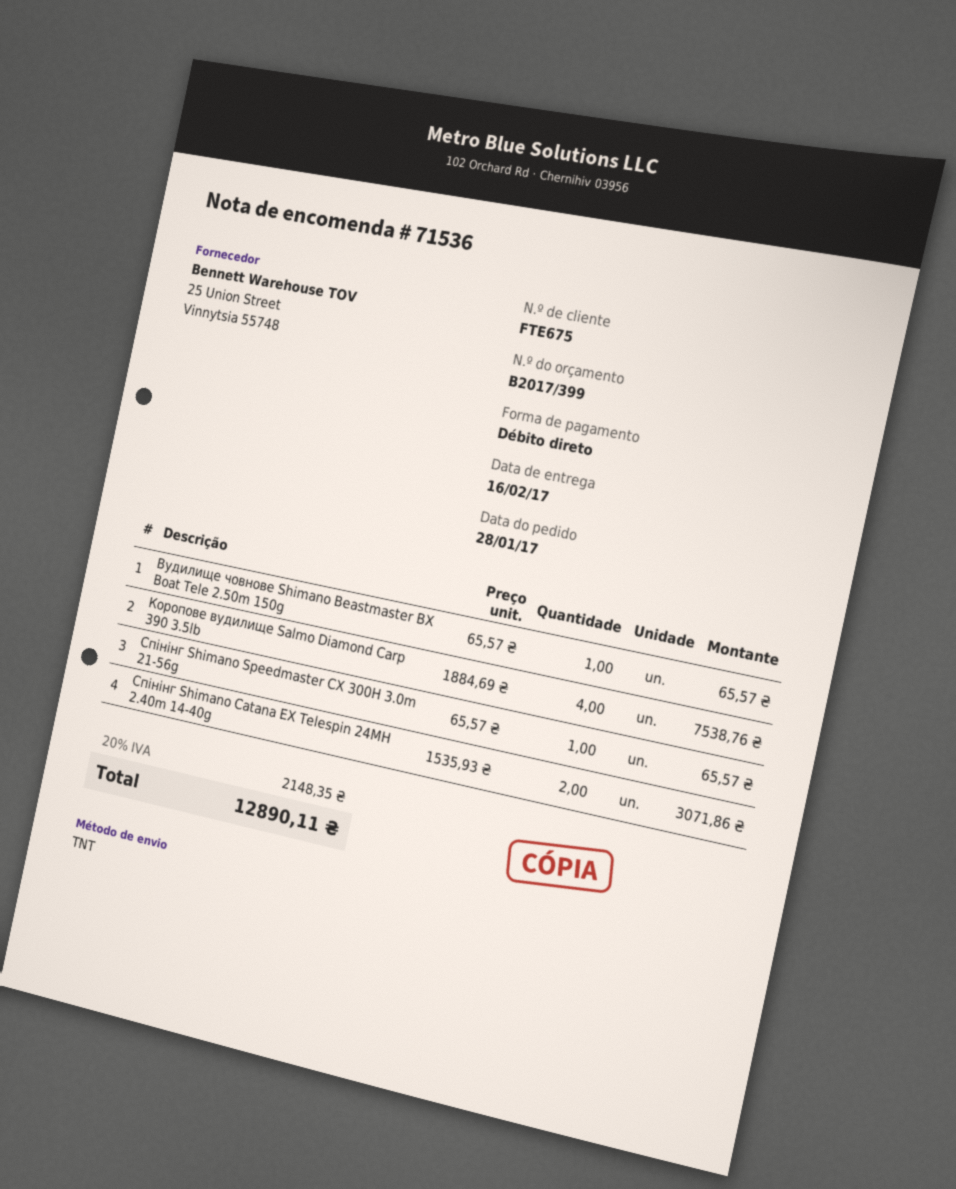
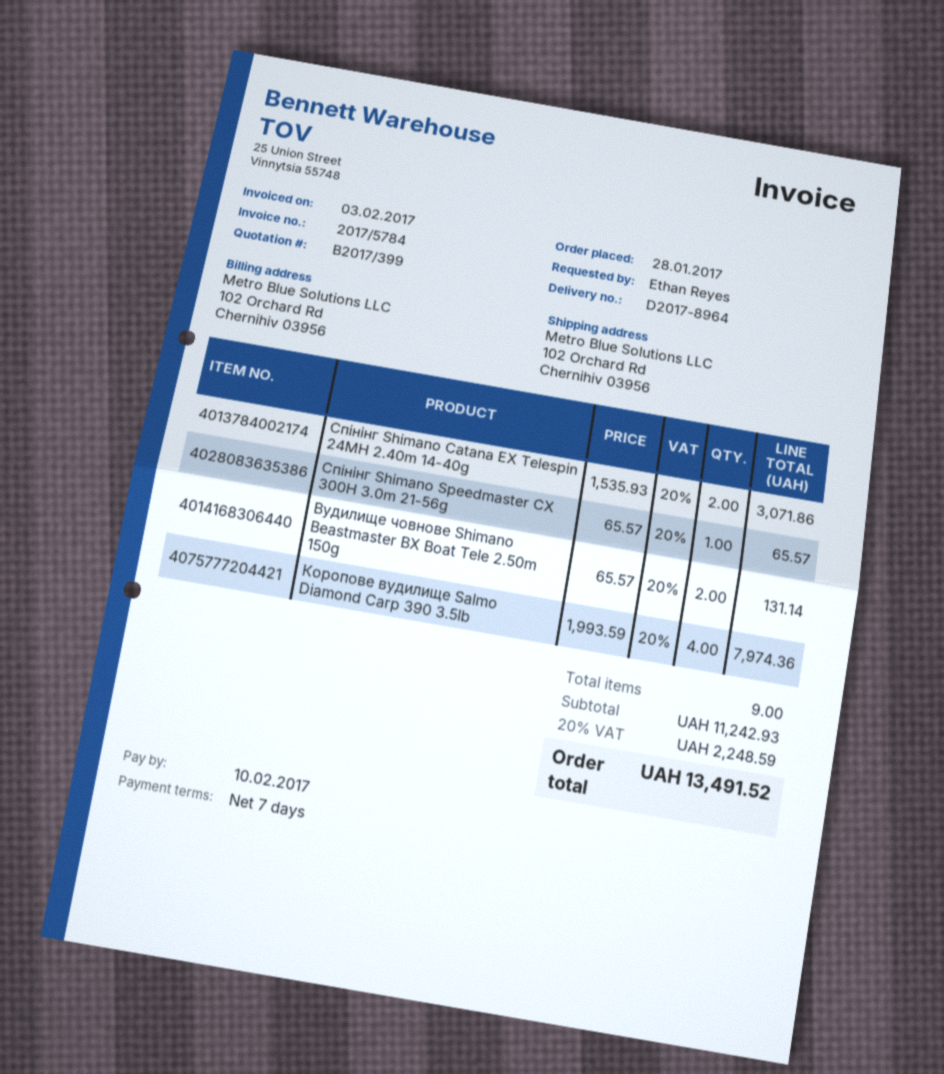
Вудилище човнове Shimano Beastmaster BX Boat Tele 2.50m 150g: 1 x 65.57 = 65.57 -> 2 x 65.57 = 131.14
Коропове вудилище Salmo Diamond Carp 390 3.5lb: 4 x 1884.69 = 7538.76 -> 4 x 1993.59 = 7974.36
tax: 20% = 2148.35 -> 20% = 2248.59
total: 12890.11 -> 13491.52

